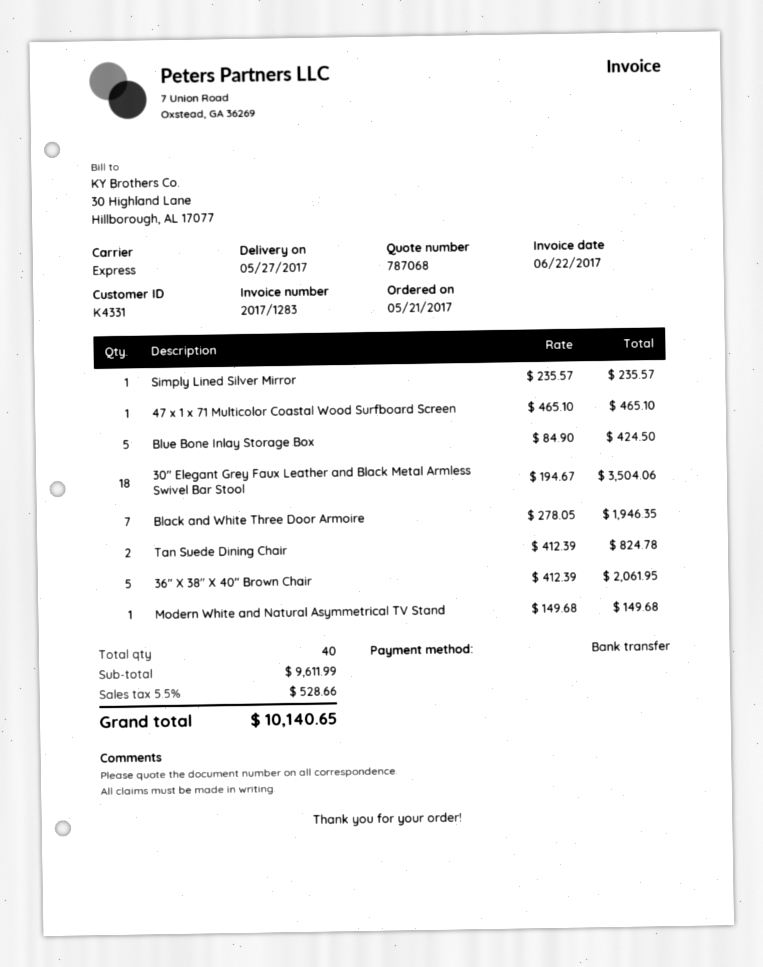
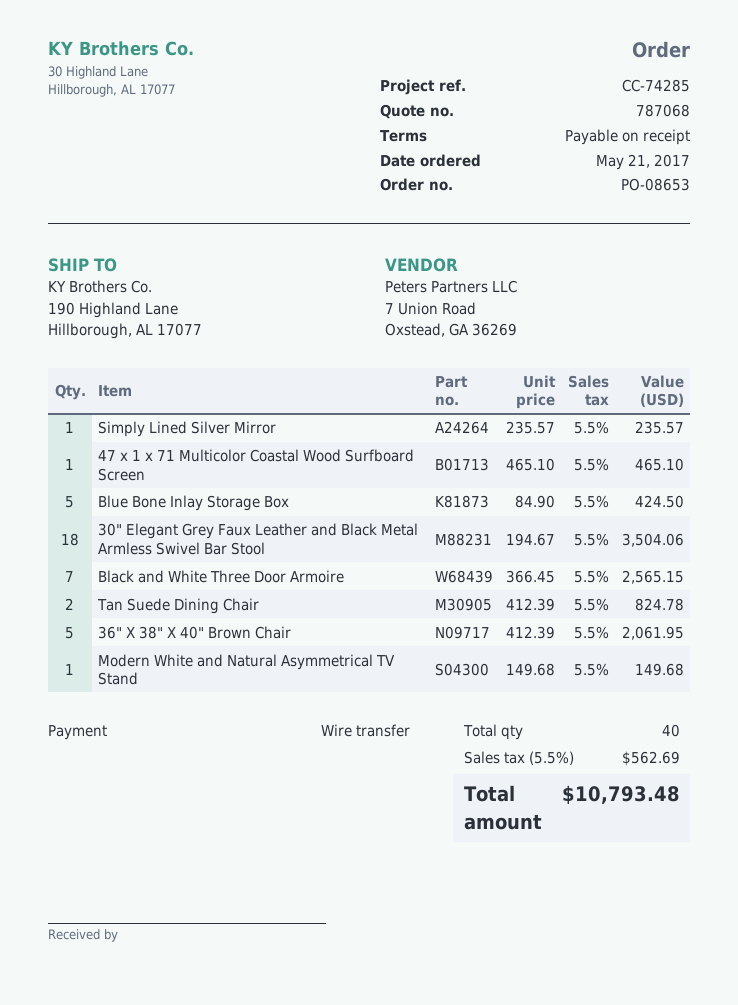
Black and White Three Door Armoire: 7 x 278.05 = 1946.35 -> 7 x 366.45 = 2565.15
tax: 5.5% = 528.66 -> 5.5% = 562.69
total: 10140.65 -> 10793.48

